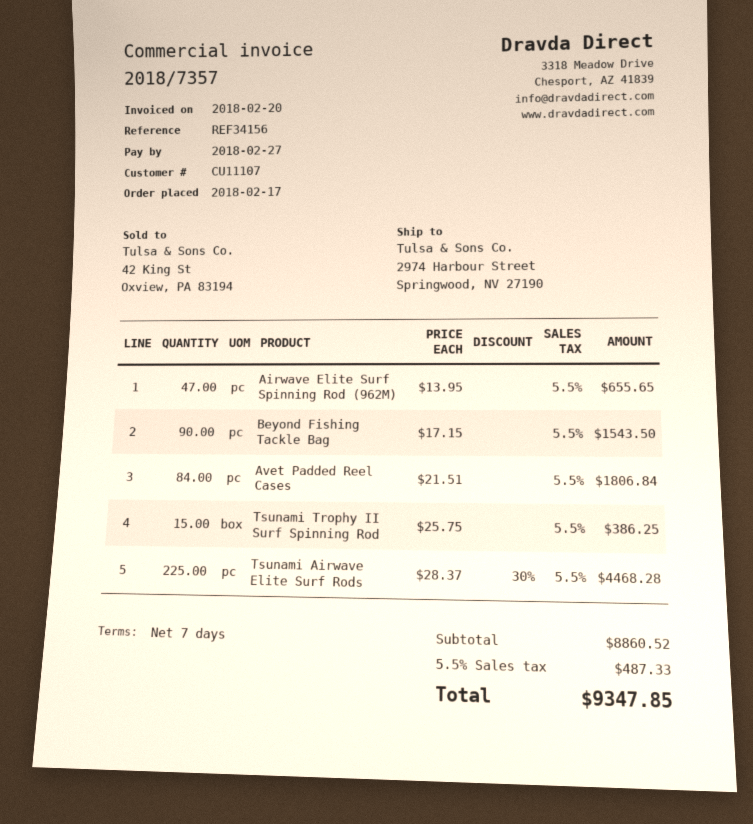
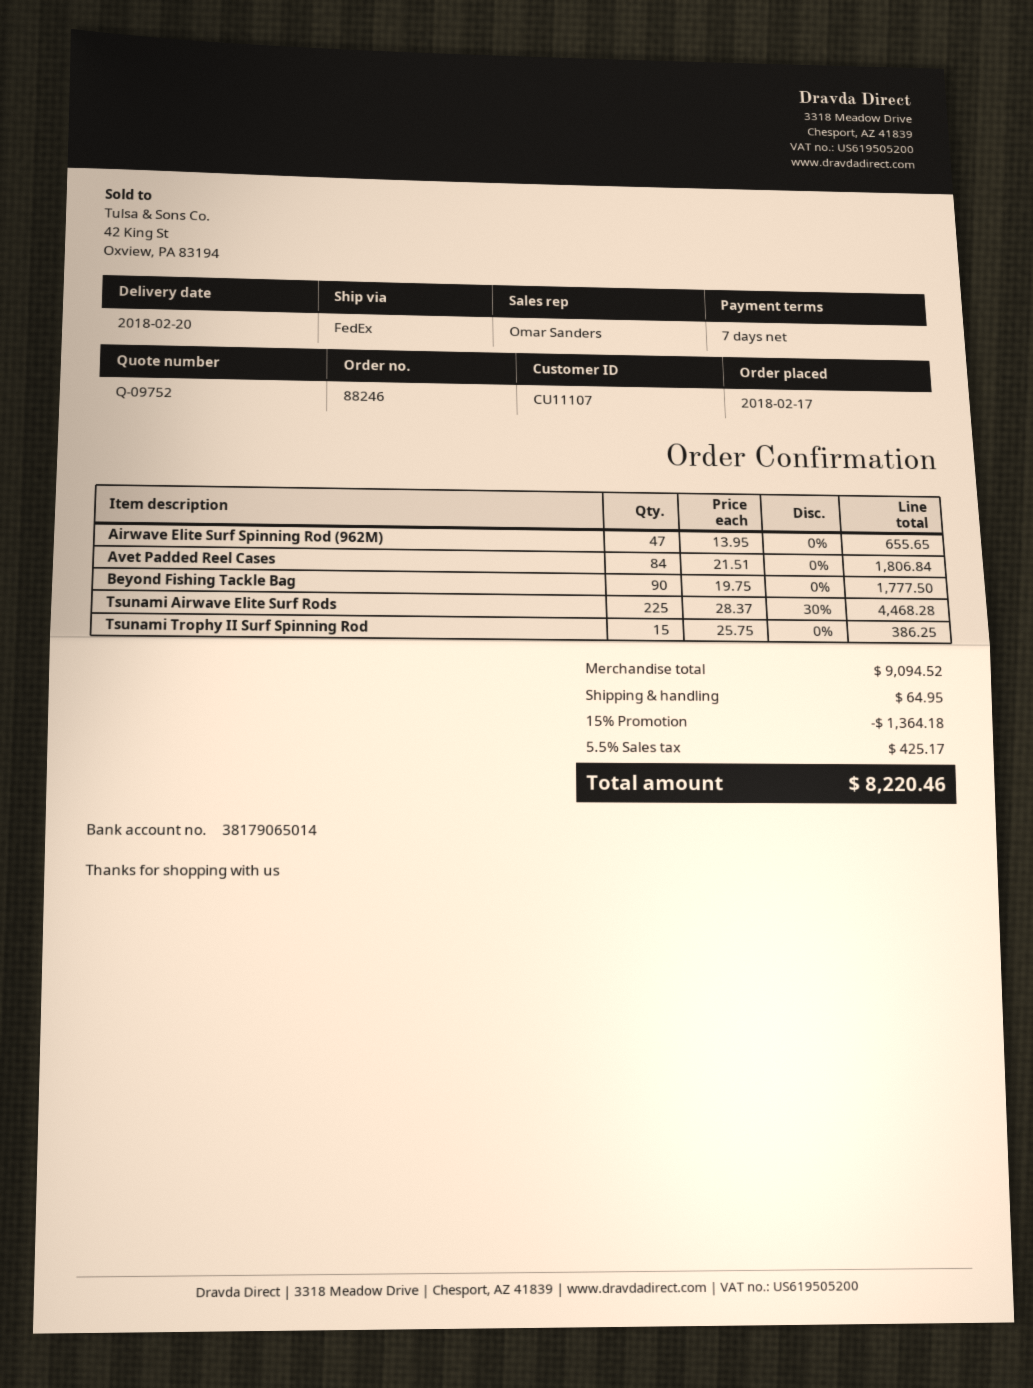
Beyond Fishing Tackle Bag: 90 x 17.15 = 1543.50 -> 90 x 19.75 = 1777.50
subtotal: 8860.52 -> 9094.52
discount: none -> 15% = 1364.18
shipping: none -> 64.95
tax: 5.5% = 487.33 -> 5.5% = 425.17
total: 9347.85 -> 8220.46

